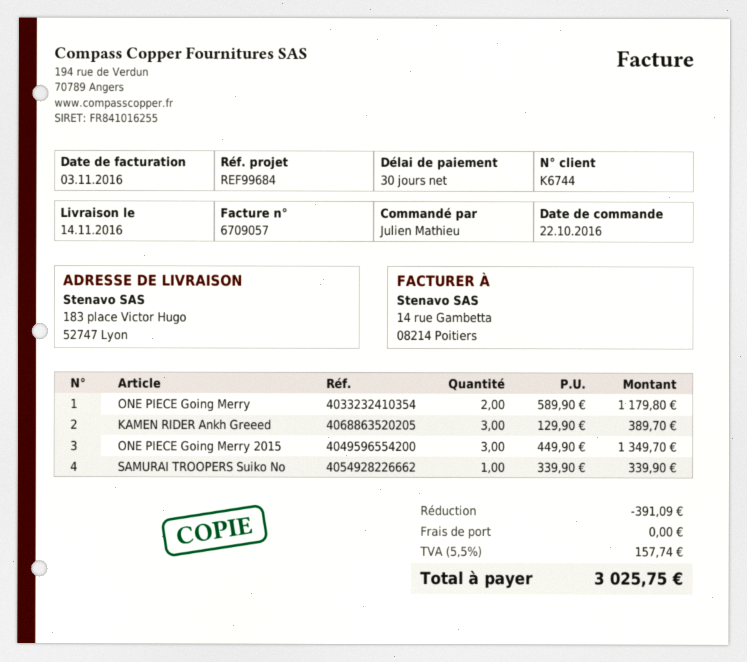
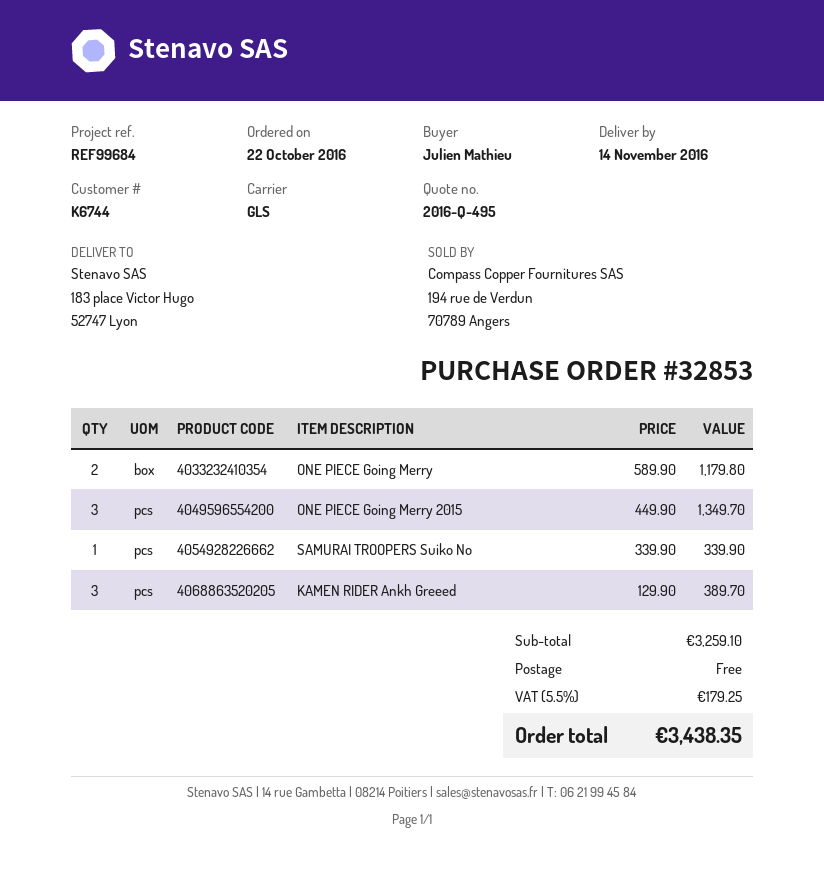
discount: 391.09 -> none
tax: 5.5% = 157.74 -> 5.5% = 179.25
total: 3025.75 -> 3438.35

